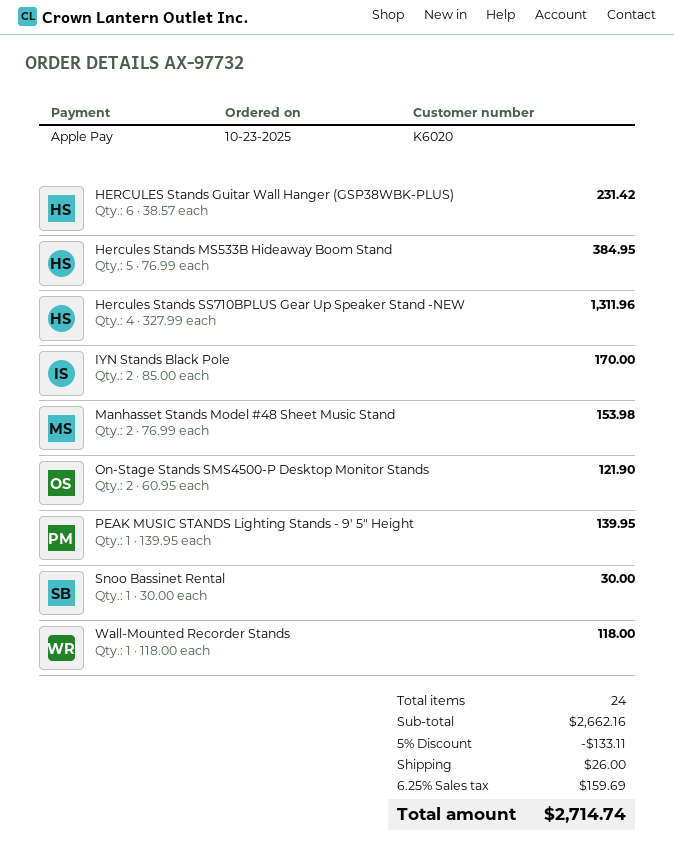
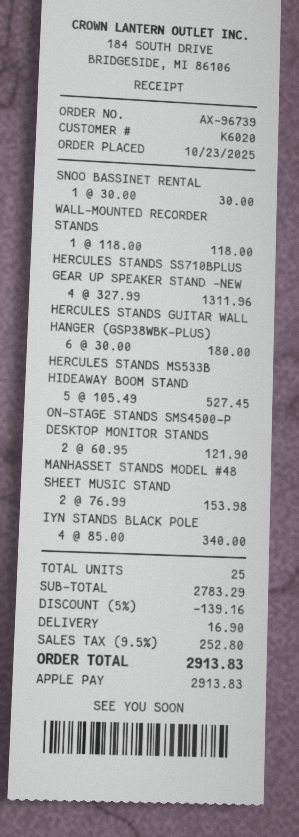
order number: AX-97732 -> AX-96739
HERCULES Stands Guitar Wall Hanger (GSP38WBK-PLUS): 6 x 38.57 = 231.42 -> 6 x 30.00 = 180.00
Hercules Stands MS533B Hideaway Boom Stand: 5 x 76.99 = 384.95 -> 5 x 105.49 = 527.45
IYN Stands Black Pole: 2 x 85.00 = 170.00 -> 4 x 85.00 = 340.00
PEAK MUSIC STANDS Lighting Stands - 9' 5" Height: 1 x 139.95 = 139.95 -> none
total quantity: 24 -> 25
subtotal: 2662.16 -> 2783.29
discount: 5% = 133.11 -> 5% = 139.16
shipping: 26.00 -> 16.90
tax: 6.25% = 159.69 -> 9.5% = 252.80
total: 2714.74 -> 2913.83

